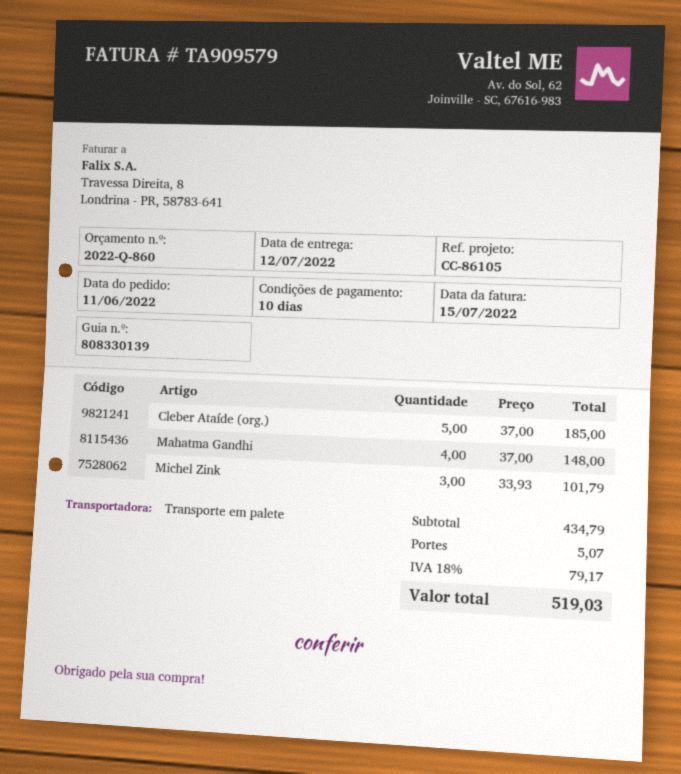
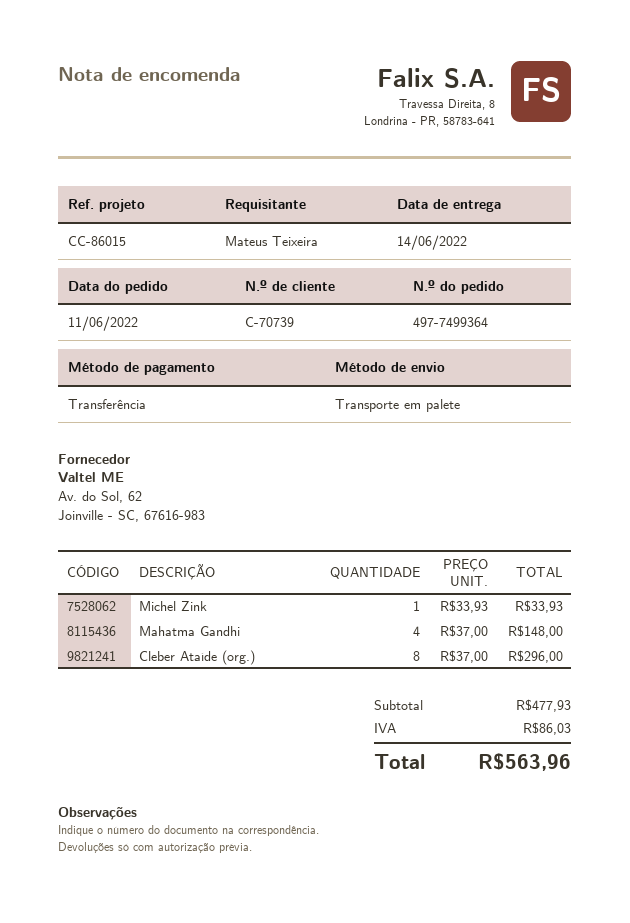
delivery date: 2022-07-12 -> 2022-06-14
reference: CC-86105 -> CC-86015
Cleber Ataíde (org.): 5 x 37.00 = 185.00 -> 8 x 37.00 = 296.00
Michel Zink: 3 x 33.93 = 101.79 -> 1 x 33.93 = 33.93
subtotal: 434.79 -> 477.93
shipping: 5.07 -> none
tax: 79.17 -> 86.03
total: 519.03 -> 563.96

